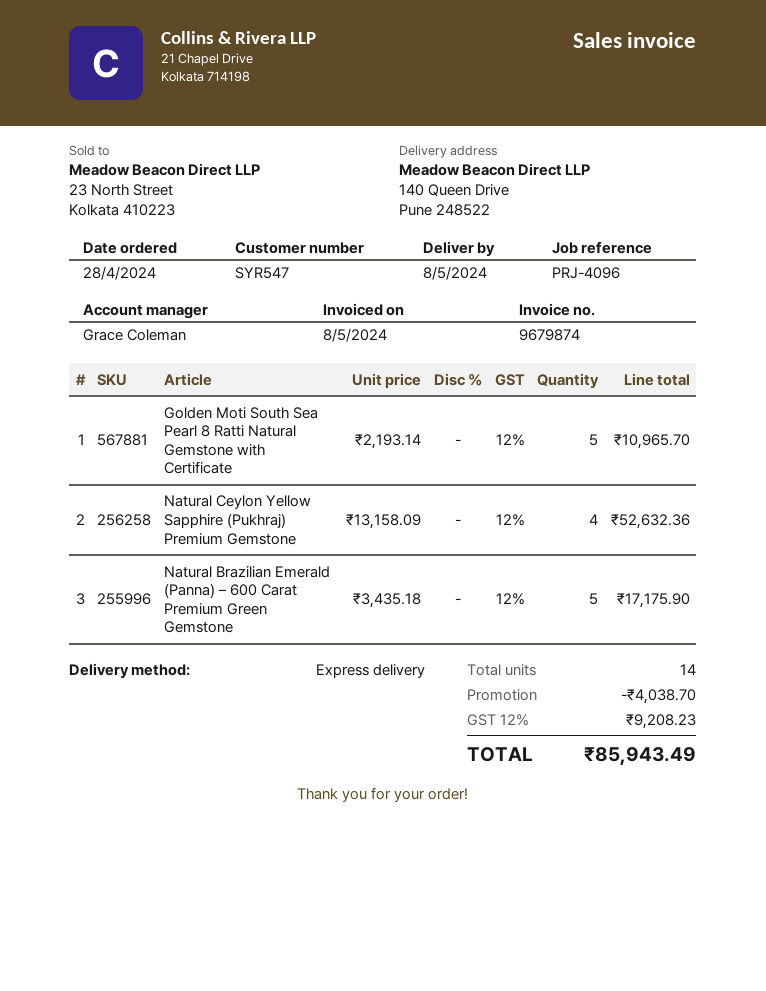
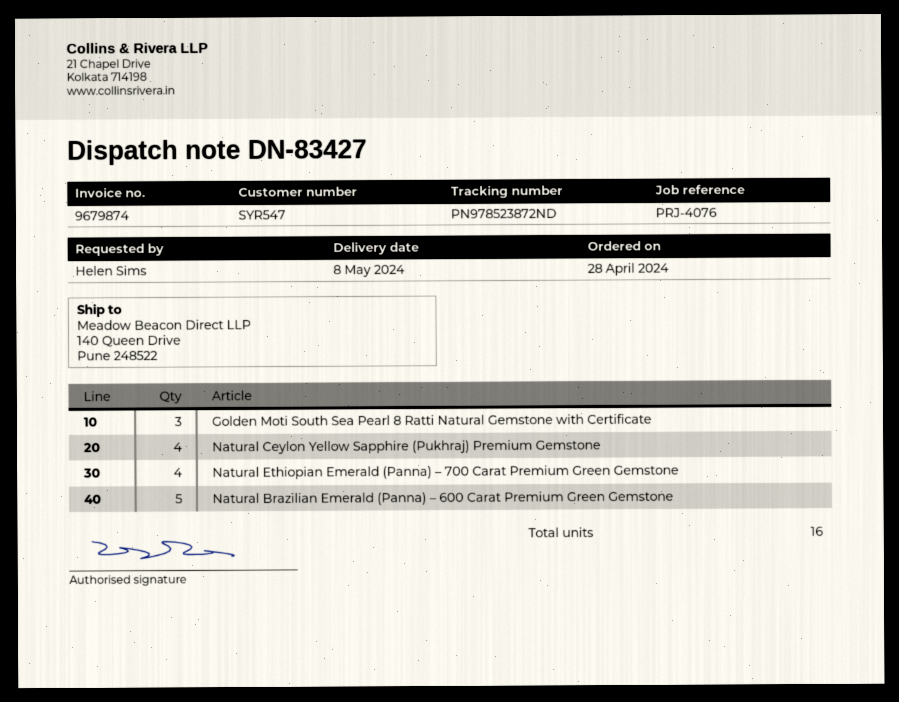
reference: PRJ-4096 -> PRJ-4076
Golden Moti South Sea Pearl 8 Ratti Natural Gemstone with Certificate: 5 -> 3
Natural Ethiopian Emerald (Panna) – 700 Carat Premium Green Gemstone: none -> 4
total quantity: 14 -> 16

